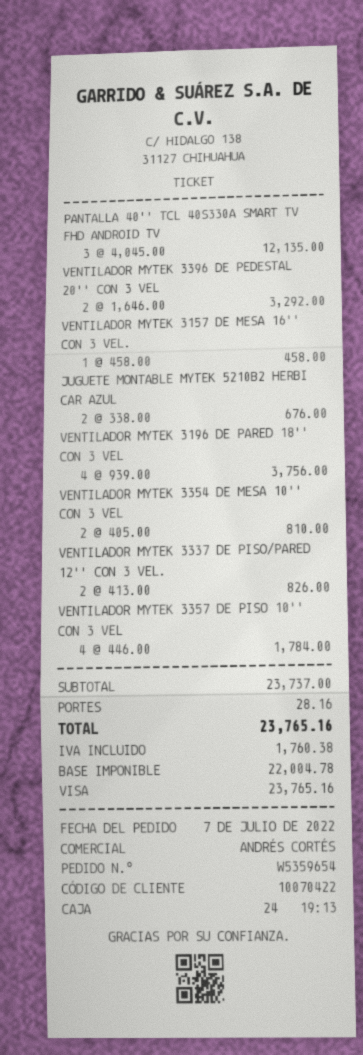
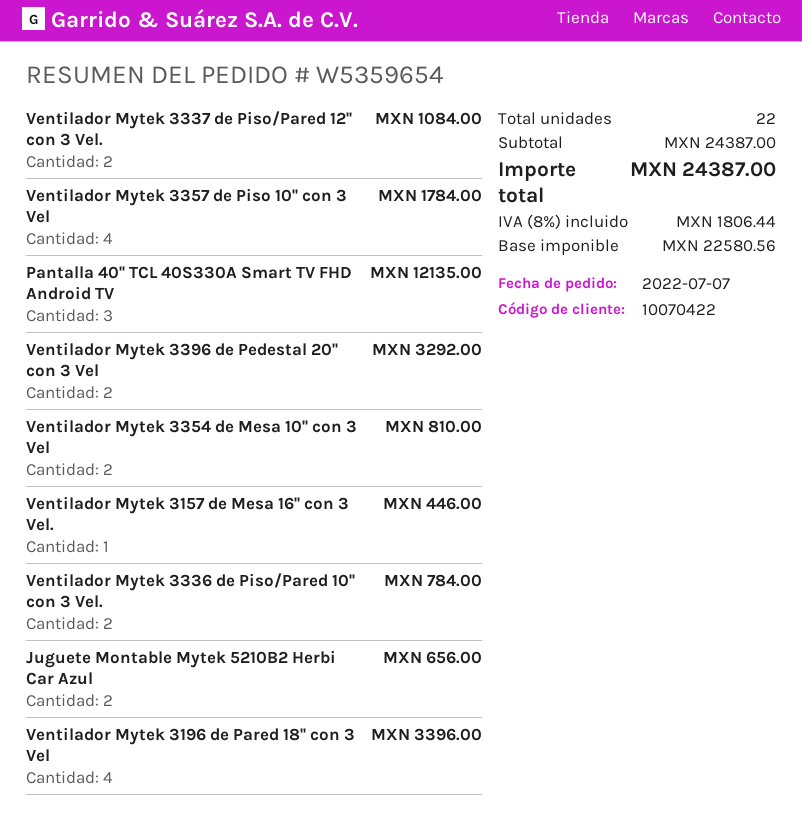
VENTILADOR MYTEK 3157 DE MESA 16'' CON 3 VEL.: 1 for 458.00 -> 1 for 446.00
JUGUETE MONTABLE MYTEK 5210B2 HERBI CAR AZUL: 2 for 676.00 -> 2 for 656.00
VENTILADOR MYTEK 3196 DE PARED 18'' CON 3 VEL: 4 for 3756.00 -> 4 for 3396.00
VENTILADOR MYTEK 3337 DE PISO/PARED 12'' CON 3 VEL.: 2 for 826.00 -> 2 for 1084.00
Ventilador Mytek 3336 de Piso/Pared 10'' con 3 Vel.: none -> 2 for 784.00
subtotal: 23737.00 -> 24387.00
shipping: 28.16 -> none
net: 22004.78 -> 22580.56
tax: 1760.38 -> 1806.44
total: 23765.16 -> 24387.00

